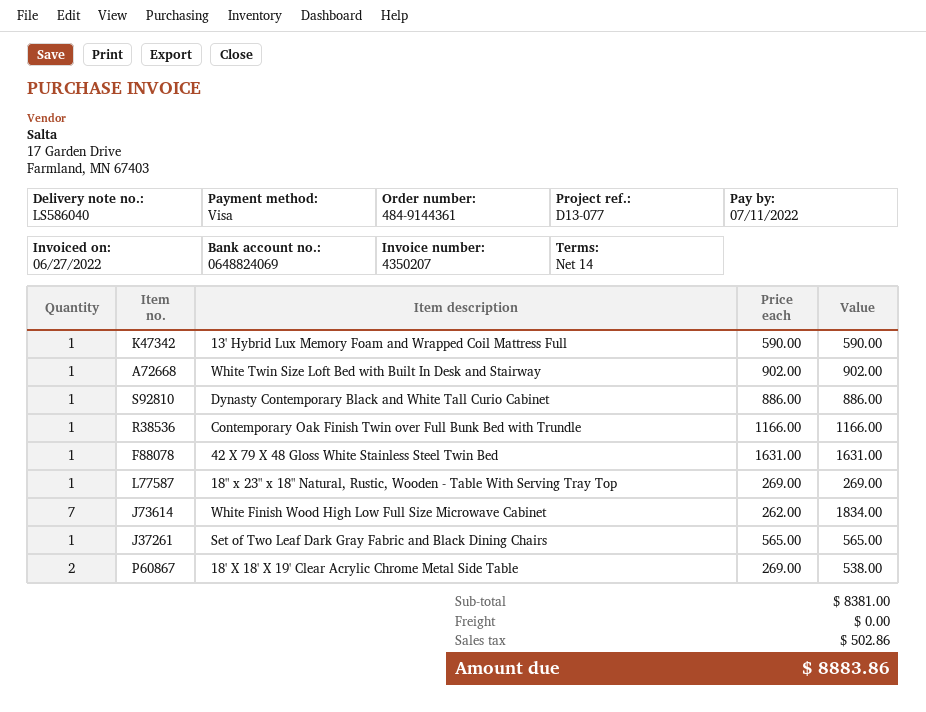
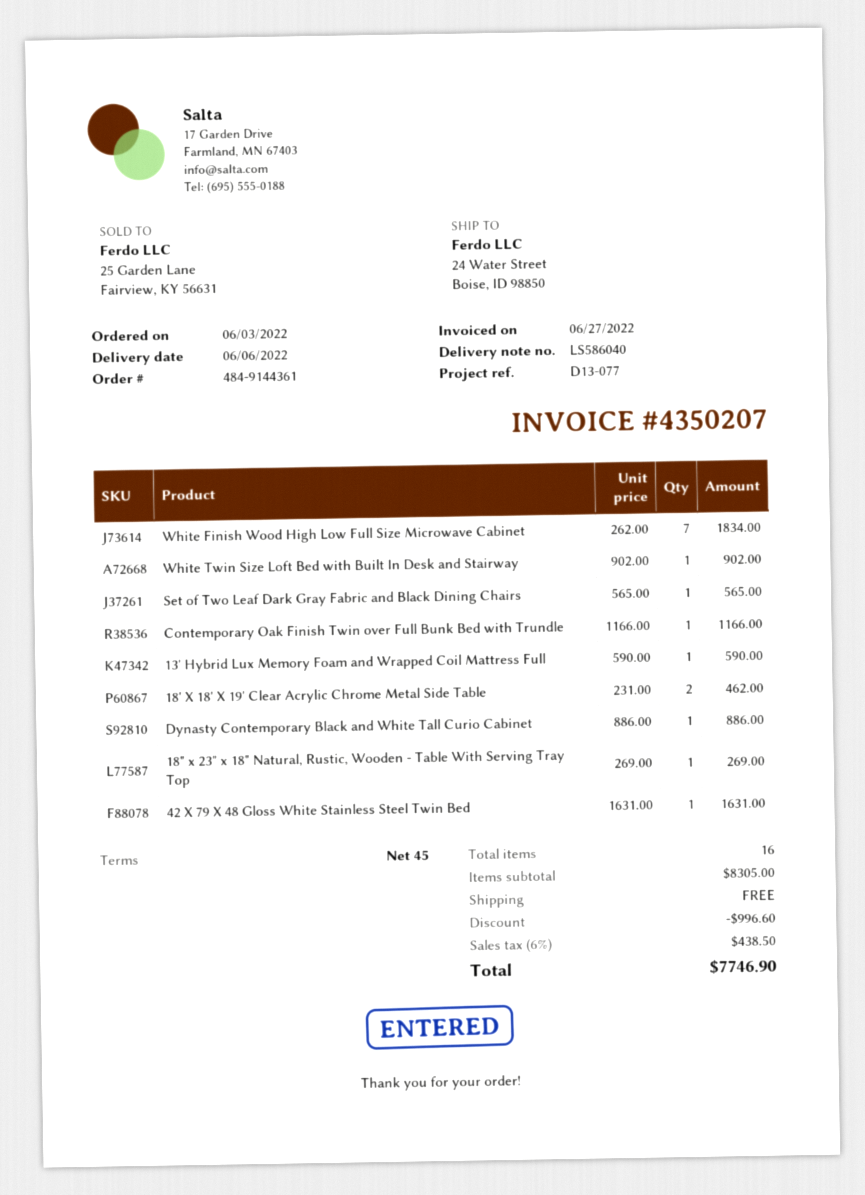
payment terms: 14 days -> 45 days
18' X 18' X 19' Clear Acrylic Chrome Metal Side Table: 2 x 269.00 = 538.00 -> 2 x 231.00 = 462.00
subtotal: 8381.00 -> 8305.00
discount: none -> 996.60
tax: 502.86 -> 438.50
total: 8883.86 -> 7746.90

